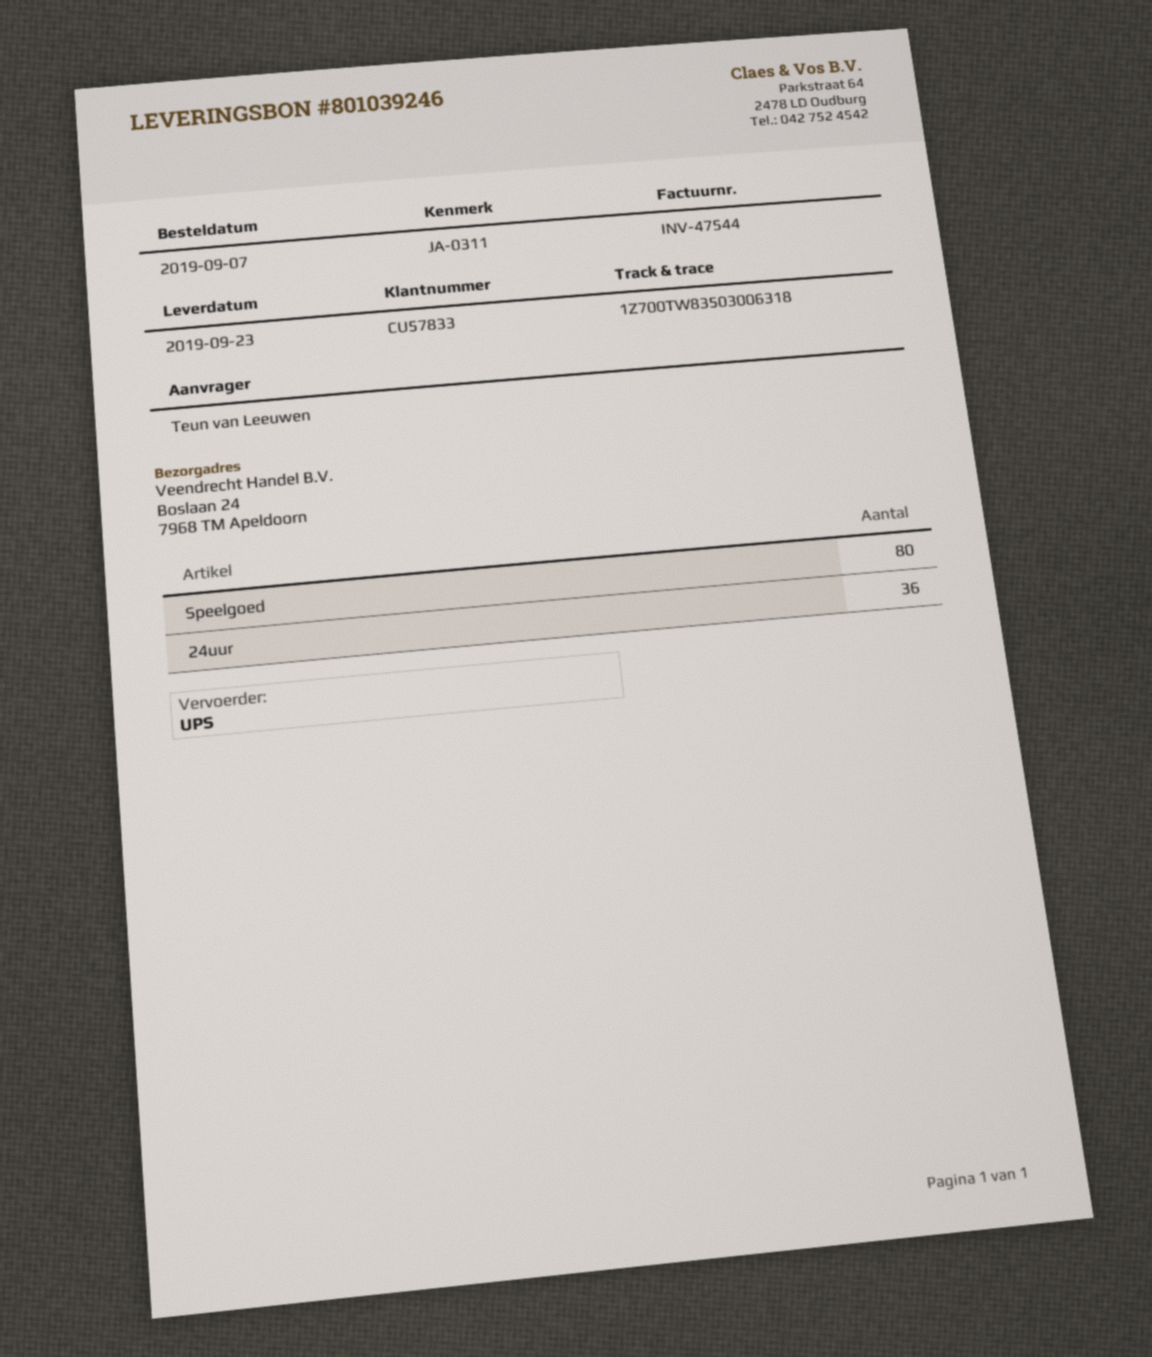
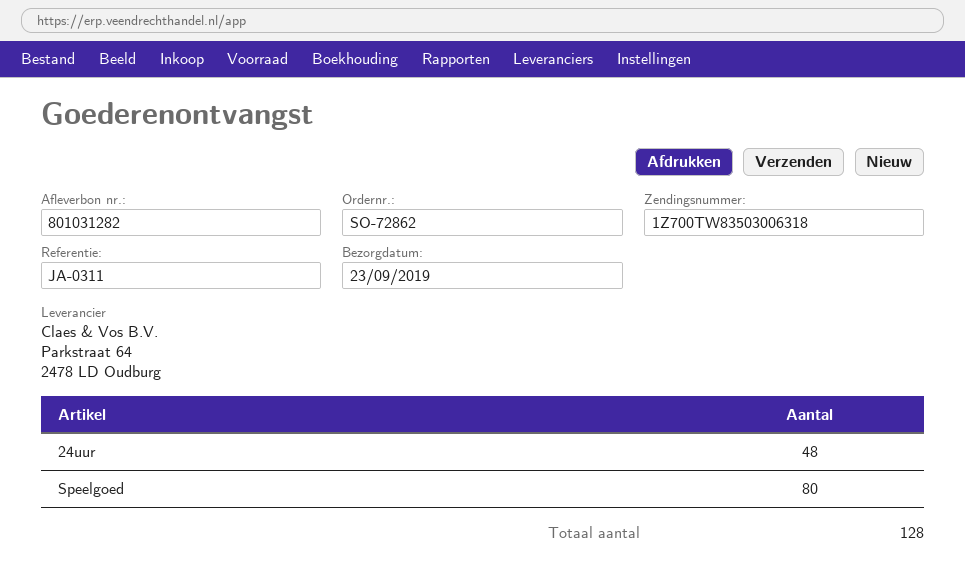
delivery note number: 801039246 -> 801031282
24uur: 36 -> 48

